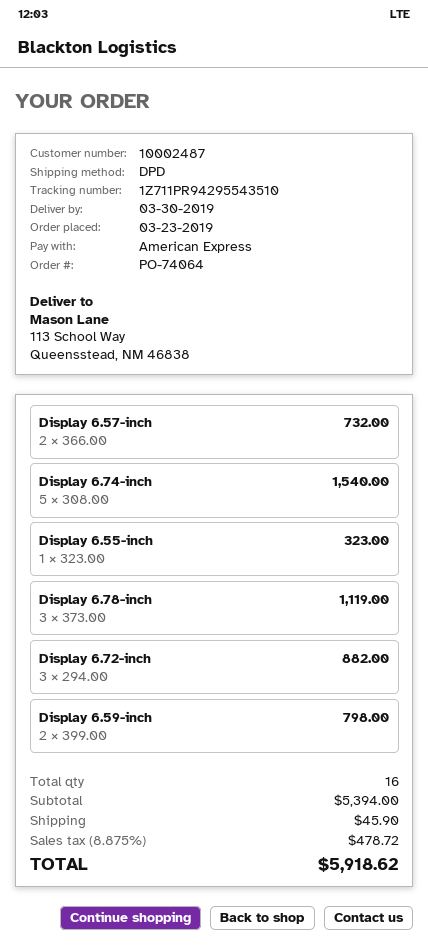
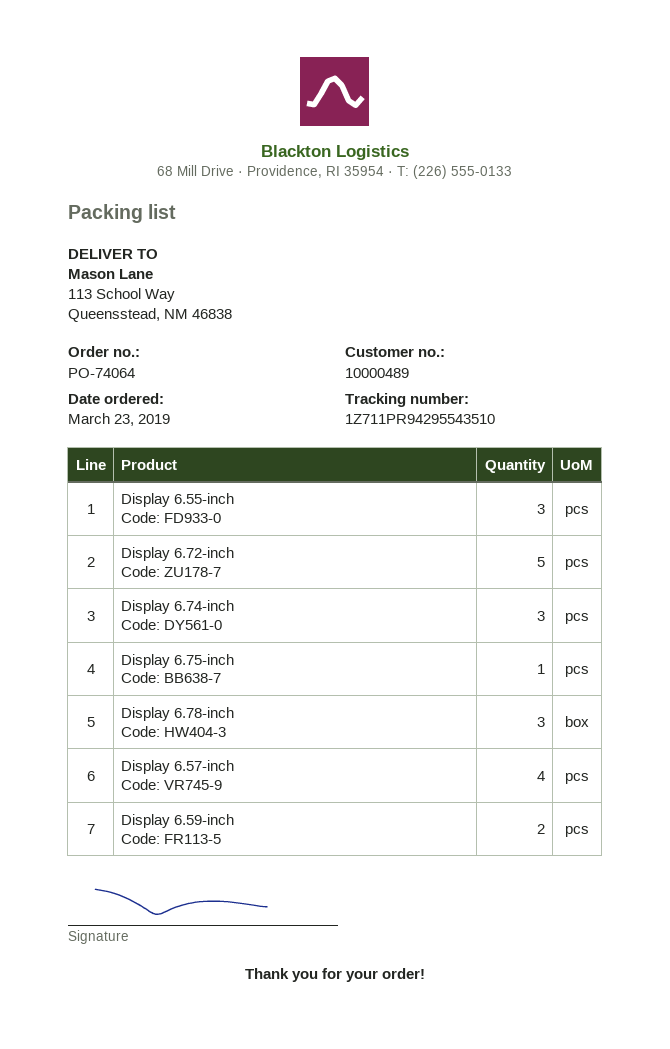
customer number: 10002487 -> 10000489
Display 6.57-inch: 2 -> 4
Display 6.74-inch: 5 -> 3
Display 6.55-inch: 1 -> 3
Display 6.72-inch: 3 -> 5
Display 6.75-inch: none -> 1

